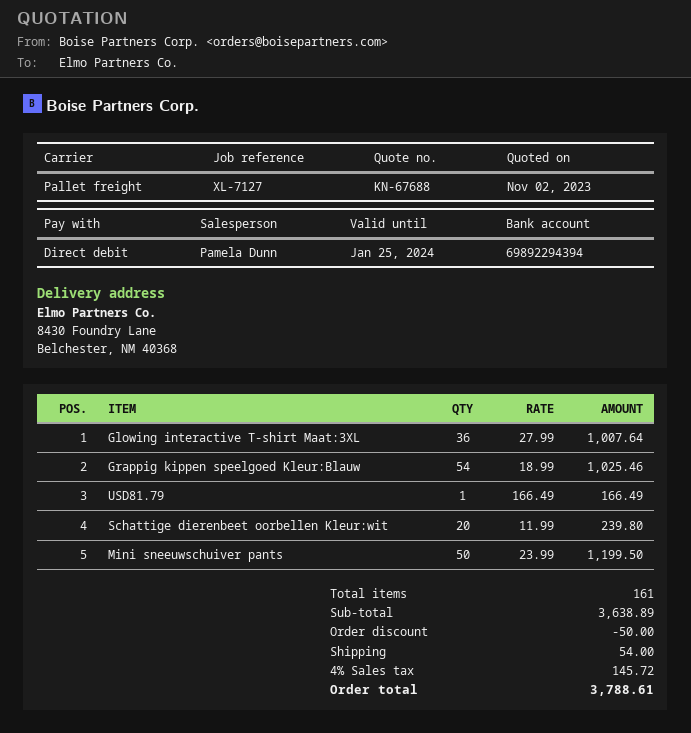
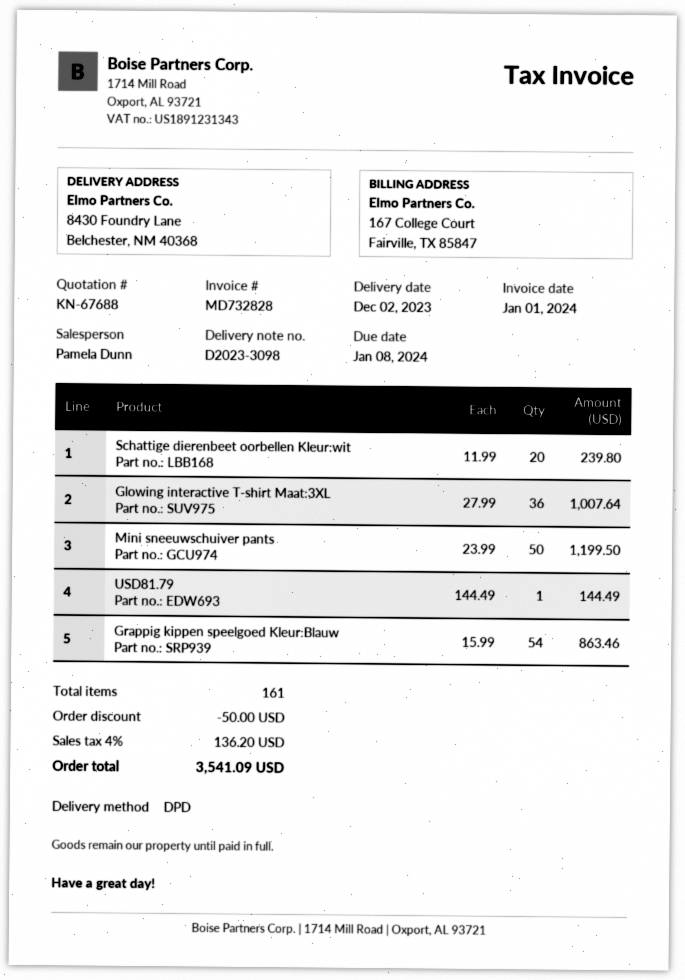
shipping method: pallet freight -> DPD
Grappig kippen speelgoed Kleur:Blauw: 54 x 18.99 = 1025.46 -> 54 x 15.99 = 863.46
USD81.79: 1 x 166.49 = 166.49 -> 1 x 144.49 = 144.49
shipping: 54.00 -> none
tax: 4% = 145.72 -> 4% = 136.20
total: 3788.61 -> 3541.09

